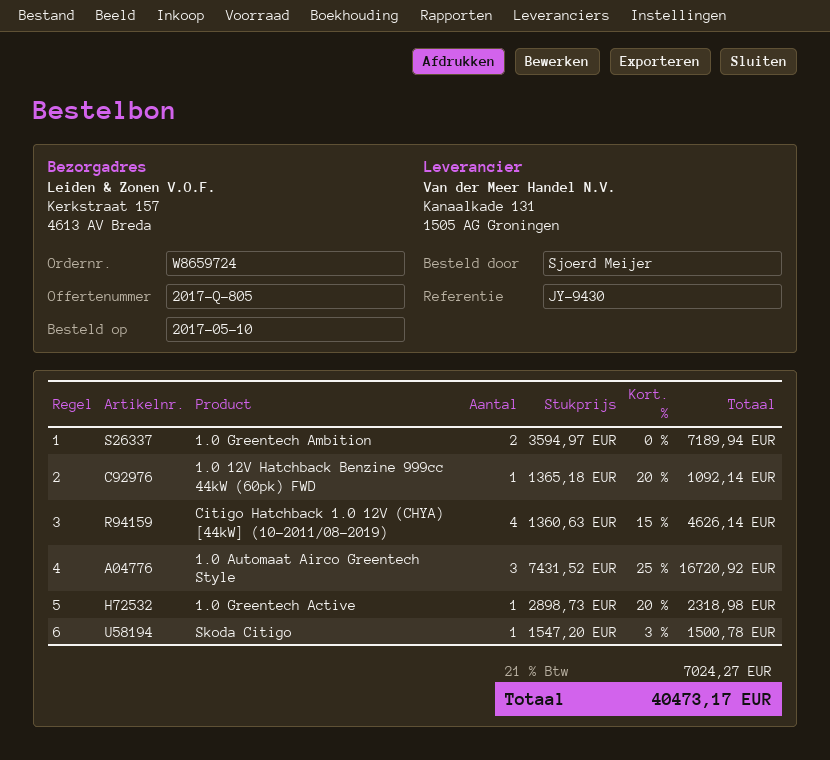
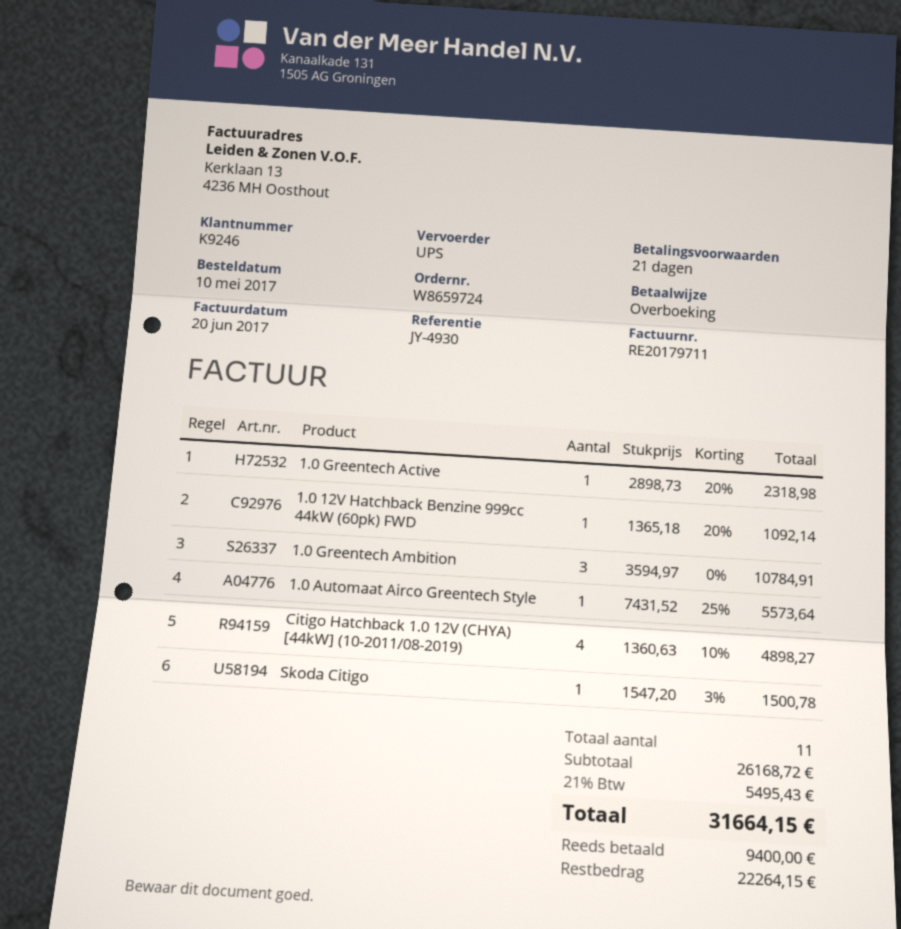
reference: JY-9430 -> JY-4930
1.0 Greentech Ambition: 2 x 3594.97 = 7189.94 -> 3 x 3594.97 = 10784.91
Citigo Hatchback 1.0 12V (CHYA) [44kW] (10-2011/08-2019): 4 x 1360.63 - 15% = 4626.14 -> 4 x 1360.63 - 10% = 4898.27
1.0 Automaat Airco Greentech Style: 3 x 7431.52 - 25% = 16720.92 -> 1 x 7431.52 - 25% = 5573.64
tax: 21% = 7024.27 -> 21% = 5495.43
total: 40473.17 -> 31664.15

